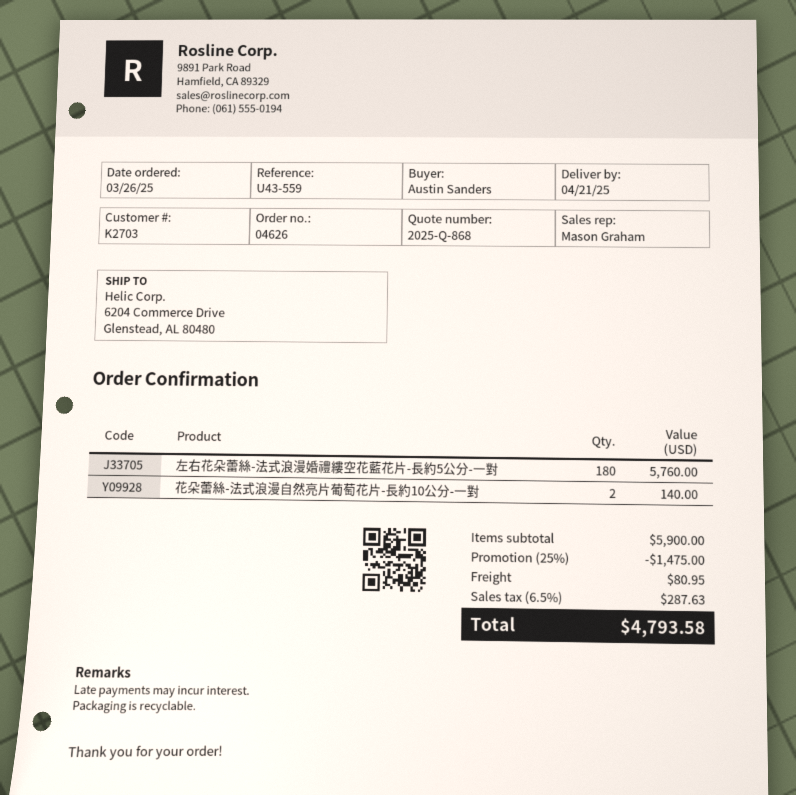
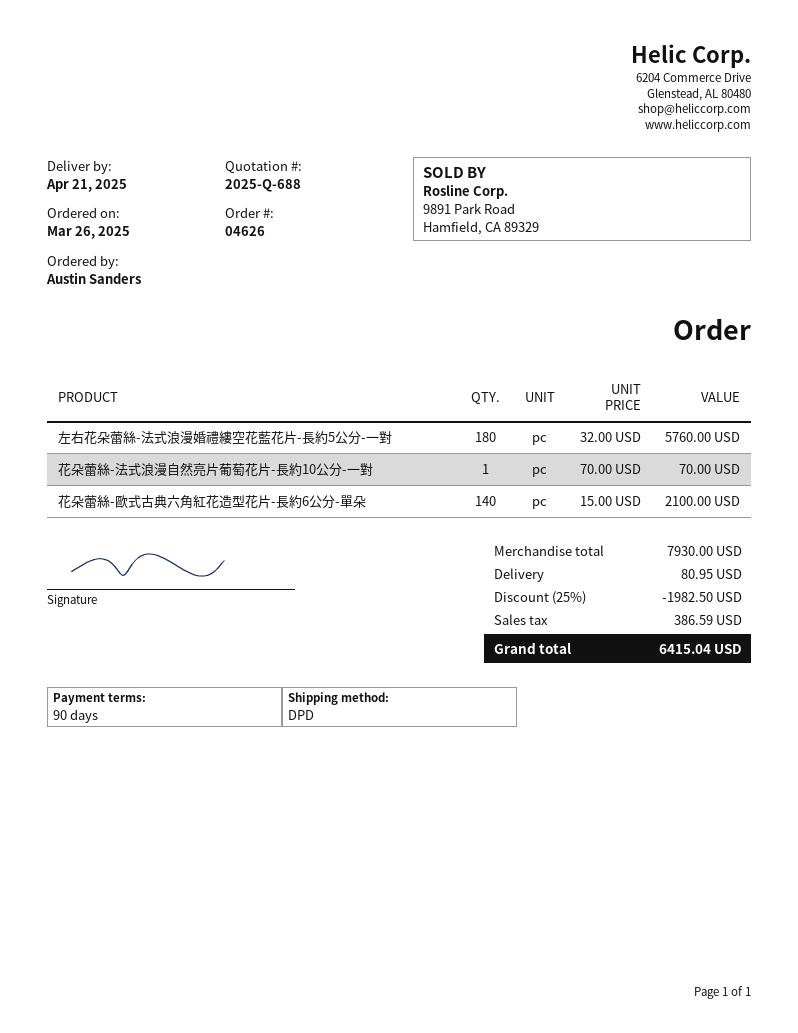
quote number: 2025-Q-868 -> 2025-Q-688
花朵蕾絲-法式浪漫自然亮片葡萄花片-長約10公分-一對: 2 for 140.00 -> 1 for 70.00
花朵蕾絲-歐式古典六角紅花造型花片-長約6公分-單朵: none -> 140 for 2100.00
subtotal: 5900.00 -> 7930.00
discount: 25% = 1475.00 -> 25% = 1982.50
tax: 287.63 -> 386.59
total: 4793.58 -> 6415.04

